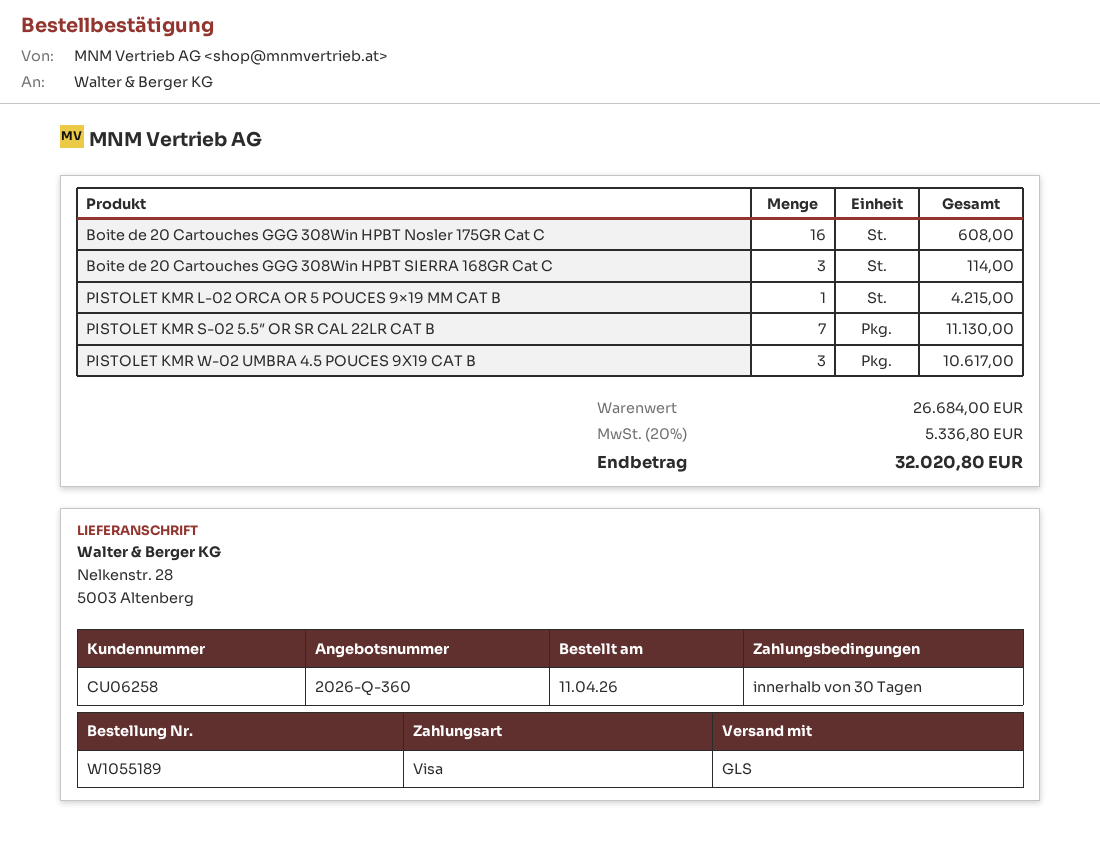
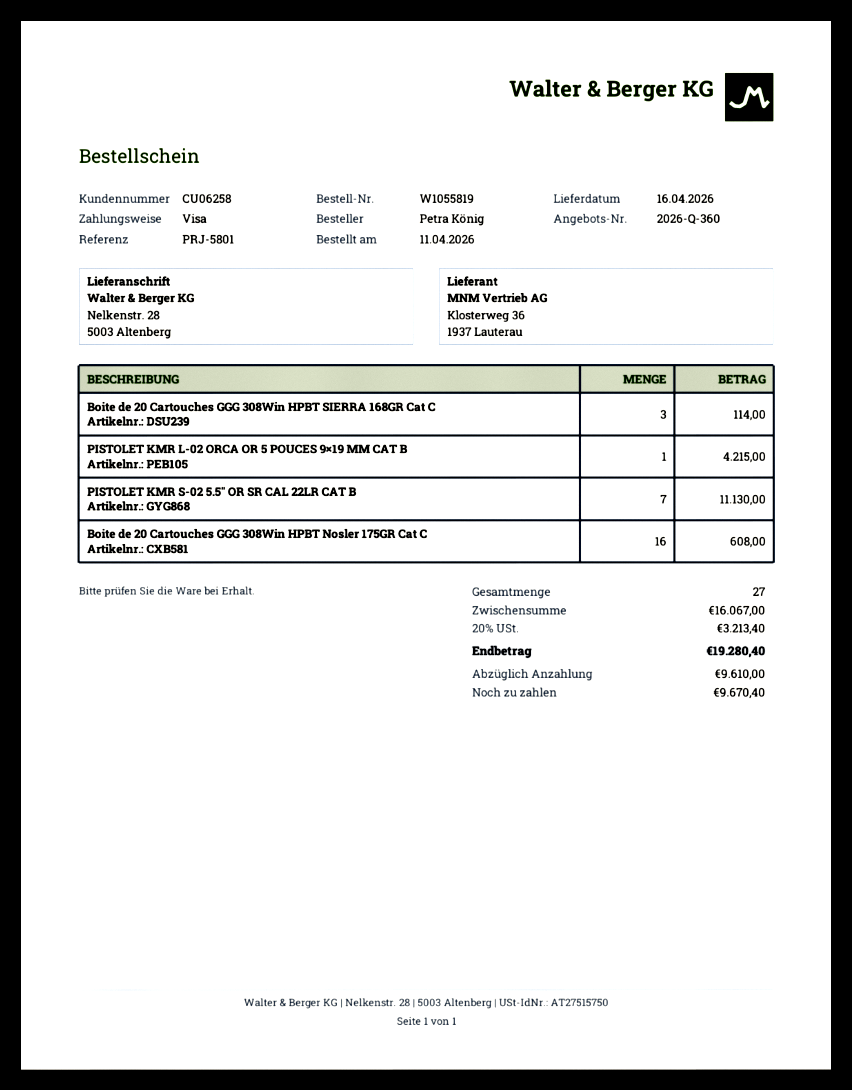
order number: W1055189 -> W1055819
PISTOLET KMR W-02 UMBRA 4.5 POUCES 9X19 CAT B: 3 for 10617.00 -> none
subtotal: 26684.00 -> 16067.00
tax: 20% = 5336.80 -> 20% = 3213.40
total: 32020.80 -> 19280.40

